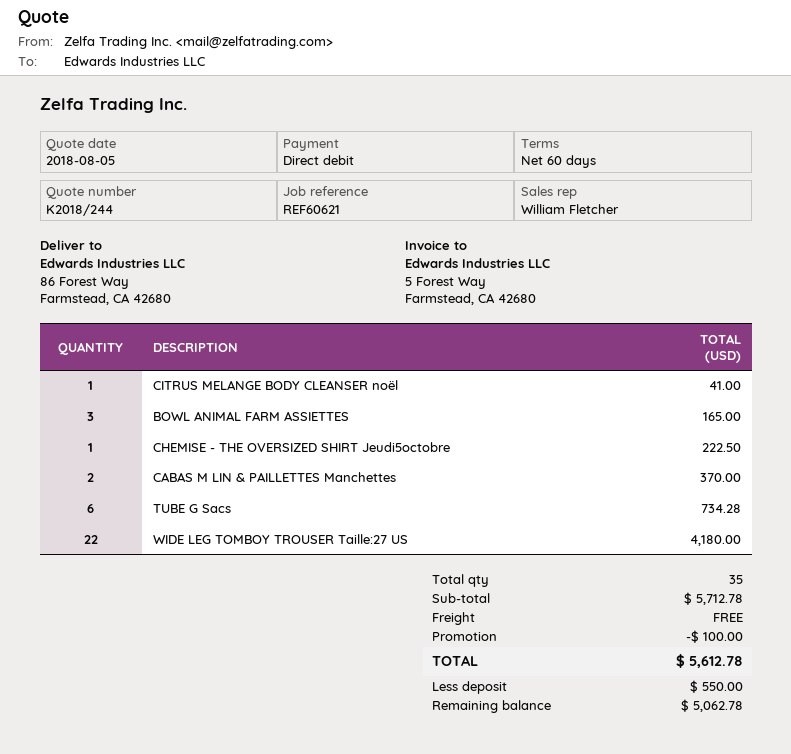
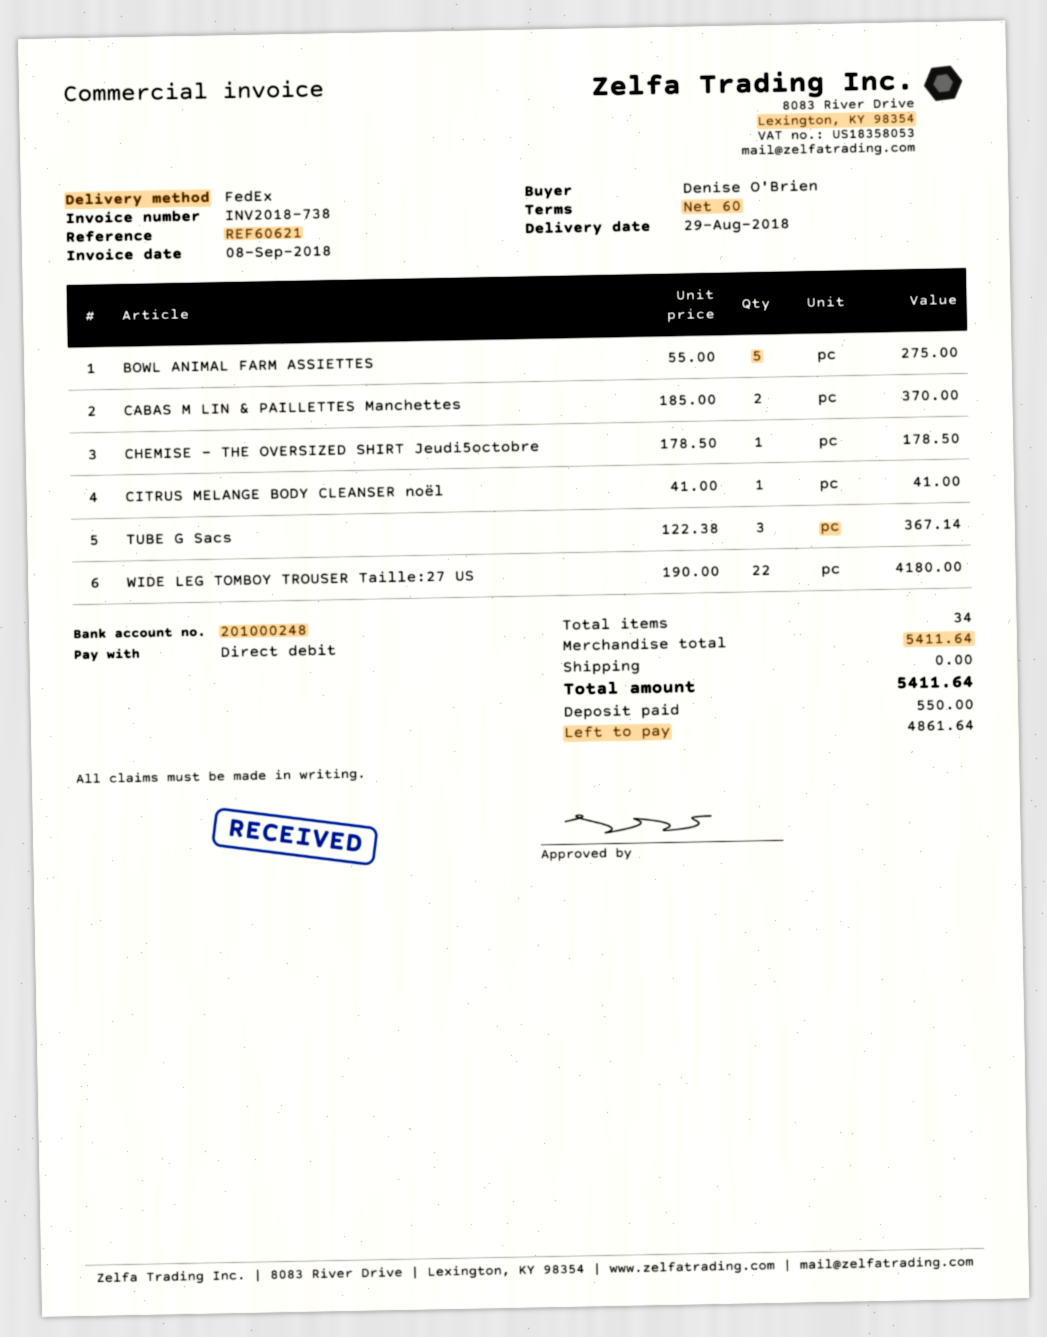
BOWL ANIMAL FARM ASSIETTES: 3 for 165.00 -> 5 for 275.00
CHEMISE - THE OVERSIZED SHIRT Jeudi5octobre: 1 for 222.50 -> 1 for 178.50
TUBE G Sacs: 6 for 734.28 -> 3 for 367.14
total quantity: 35 -> 34
subtotal: 5712.78 -> 5411.64
discount: 100.00 -> none
total: 5612.78 -> 5411.64
balance: 5062.78 -> 4861.64

